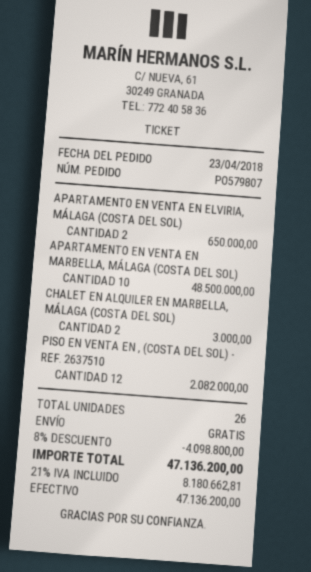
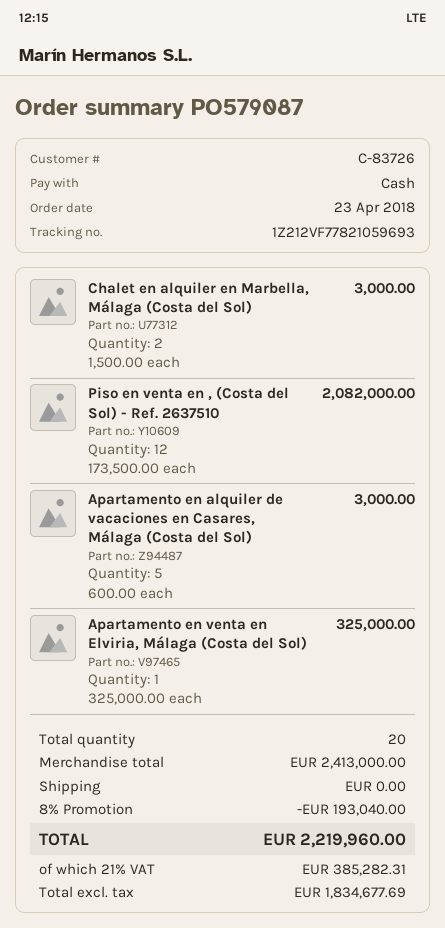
order number: PO579807 -> PO579087
APARTAMENTO EN VENTA EN ELVIRIA, MÁLAGA (COSTA DEL SOL): 2 for 650000.00 -> 1 for 325000.00
APARTAMENTO EN VENTA EN MARBELLA, MÁLAGA (COSTA DEL SOL): 10 for 48500000.00 -> none
Apartamento en alquiler de vacaciones en Casares, Málaga (Costa del Sol): none -> 5 for 3000.00
total quantity: 26 -> 20
discount: 8% = 4098800.00 -> 8% = 193040.00
tax: 21% = 8180662.81 -> 21% = 385282.31
total: 47136200.00 -> 2219960.00

